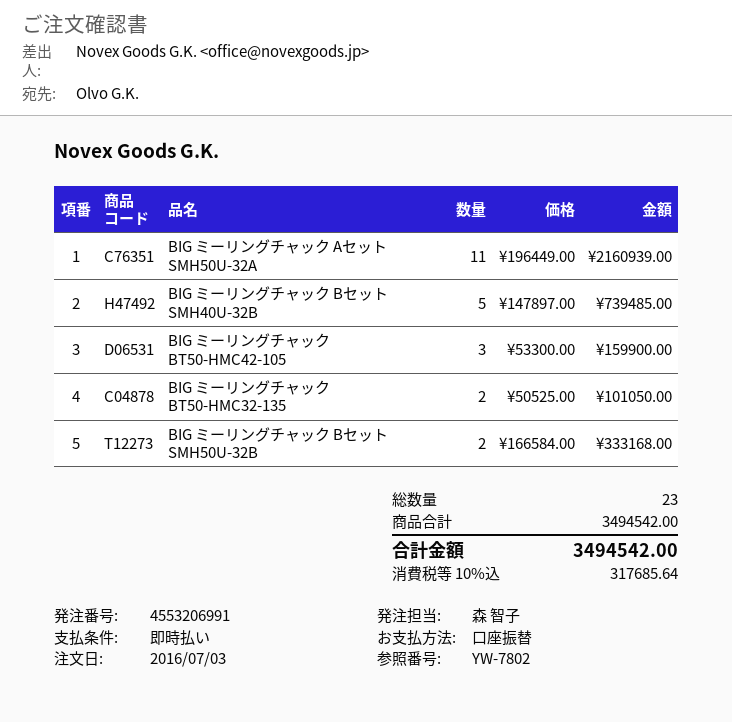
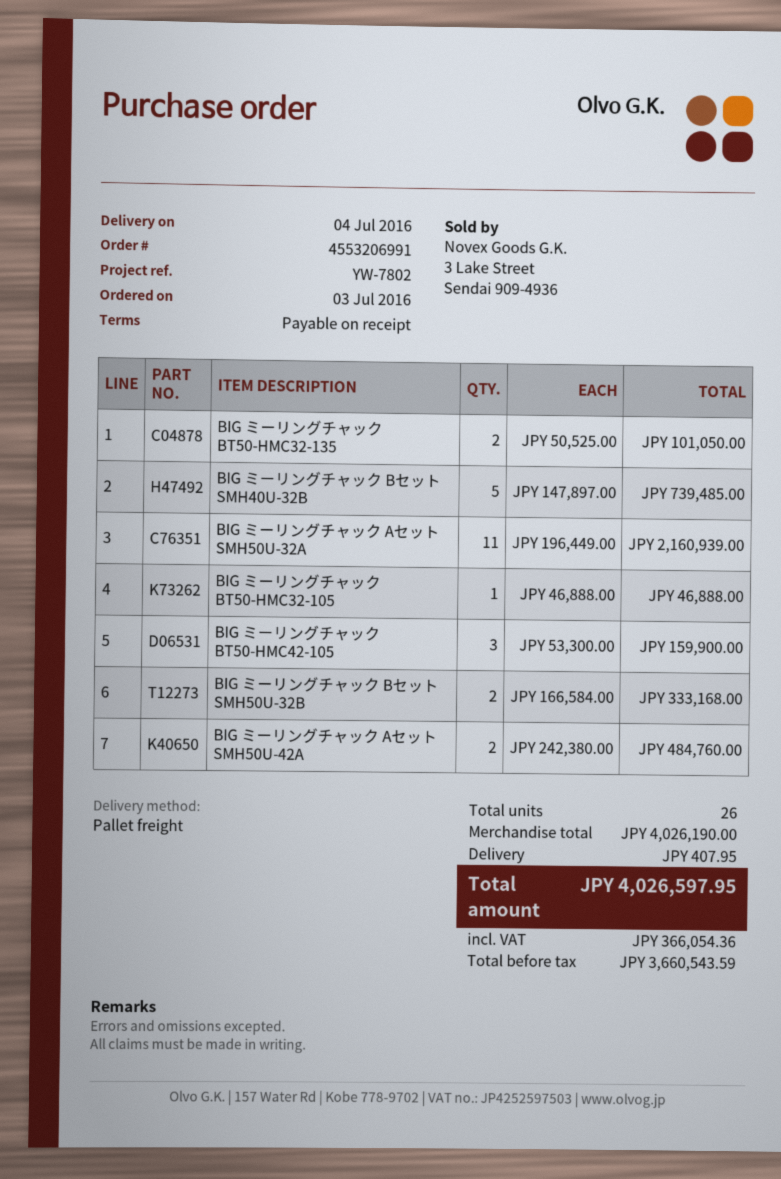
BIG ミーリングチャック BT50-HMC32-105: none -> 1 x 46888.00 = 46888.00
BIG ミーリングチャック Aセット SMH50U-42A: none -> 2 x 242380.00 = 484760.00
total quantity: 23 -> 26
subtotal: 3494542.00 -> 4026190.00
shipping: none -> 407.95
tax: 317685.64 -> 366054.36
total: 3494542.00 -> 4026597.95

